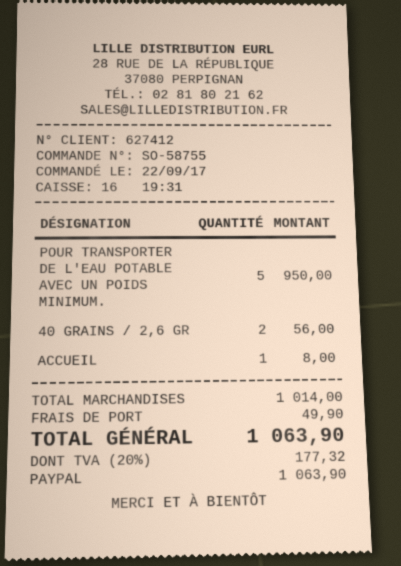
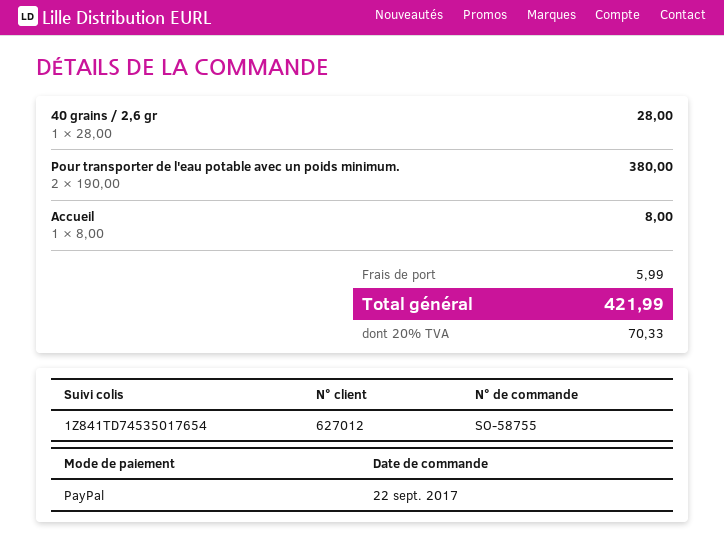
customer number: 627412 -> 627012
POUR TRANSPORTER DE L'EAU POTABLE AVEC UN POIDS MINIMUM.: 5 for 950.00 -> 2 for 380.00
40 GRAINS / 2,6 GR: 2 for 56.00 -> 1 for 28.00
shipping: 49.90 -> 5.99
tax: 20% = 177.32 -> 20% = 70.33
total: 1063.90 -> 421.99

